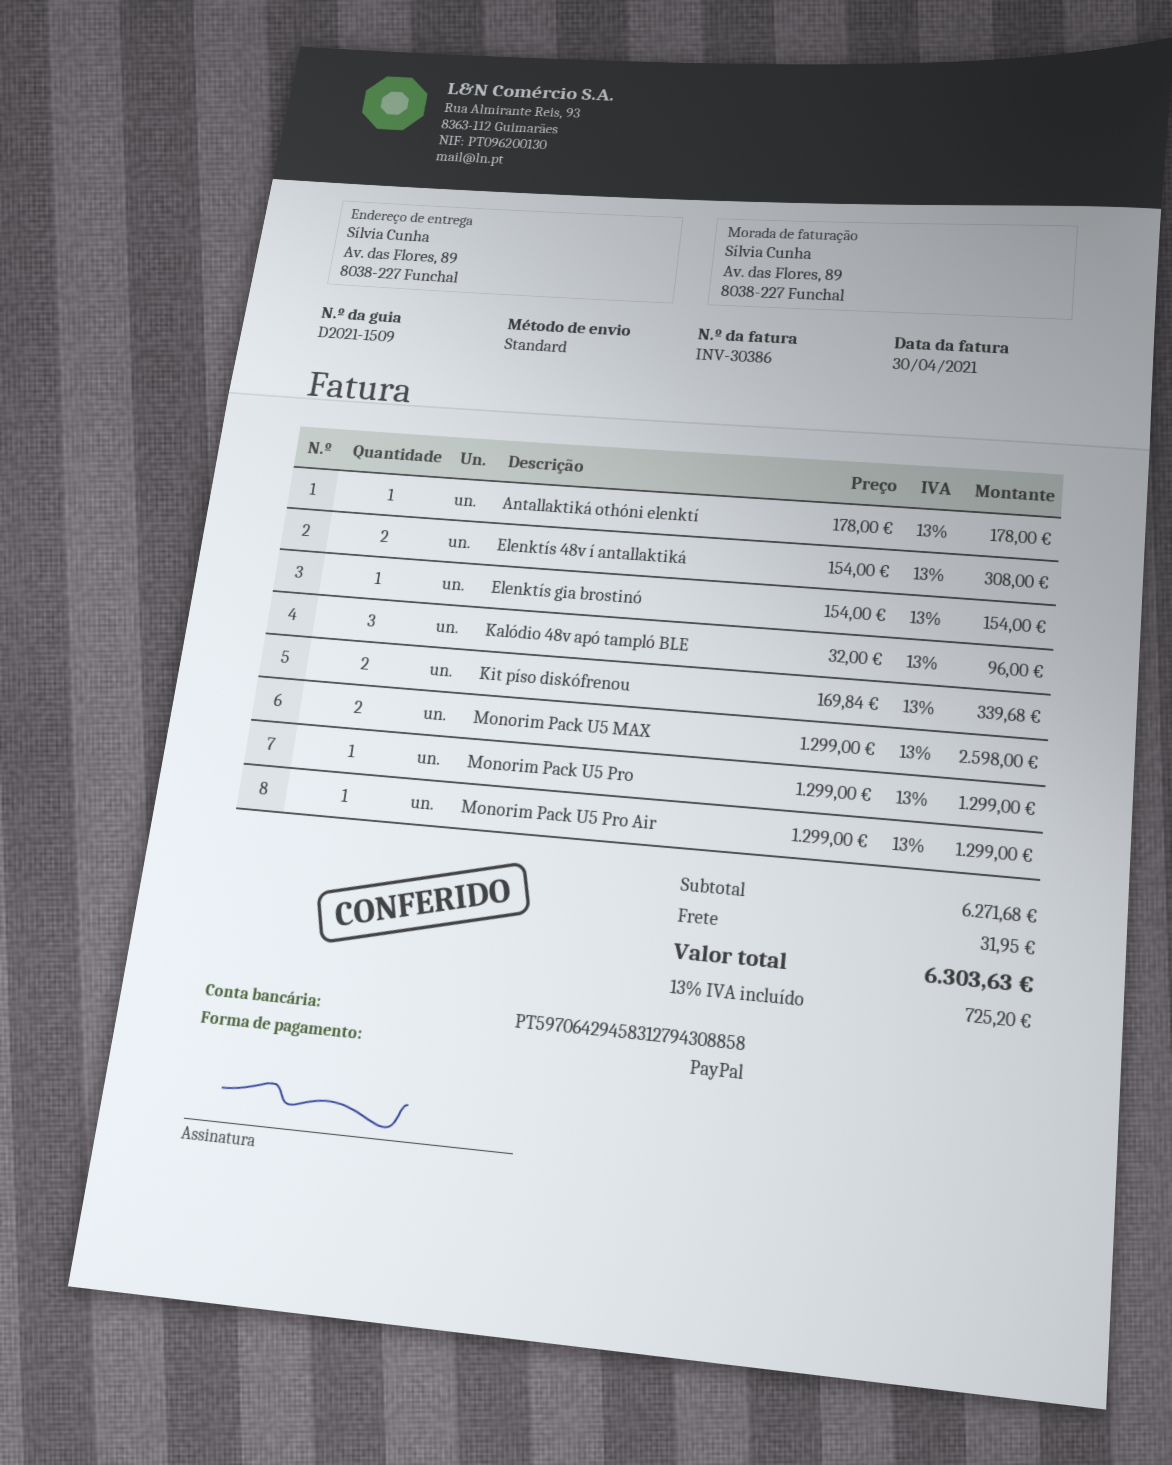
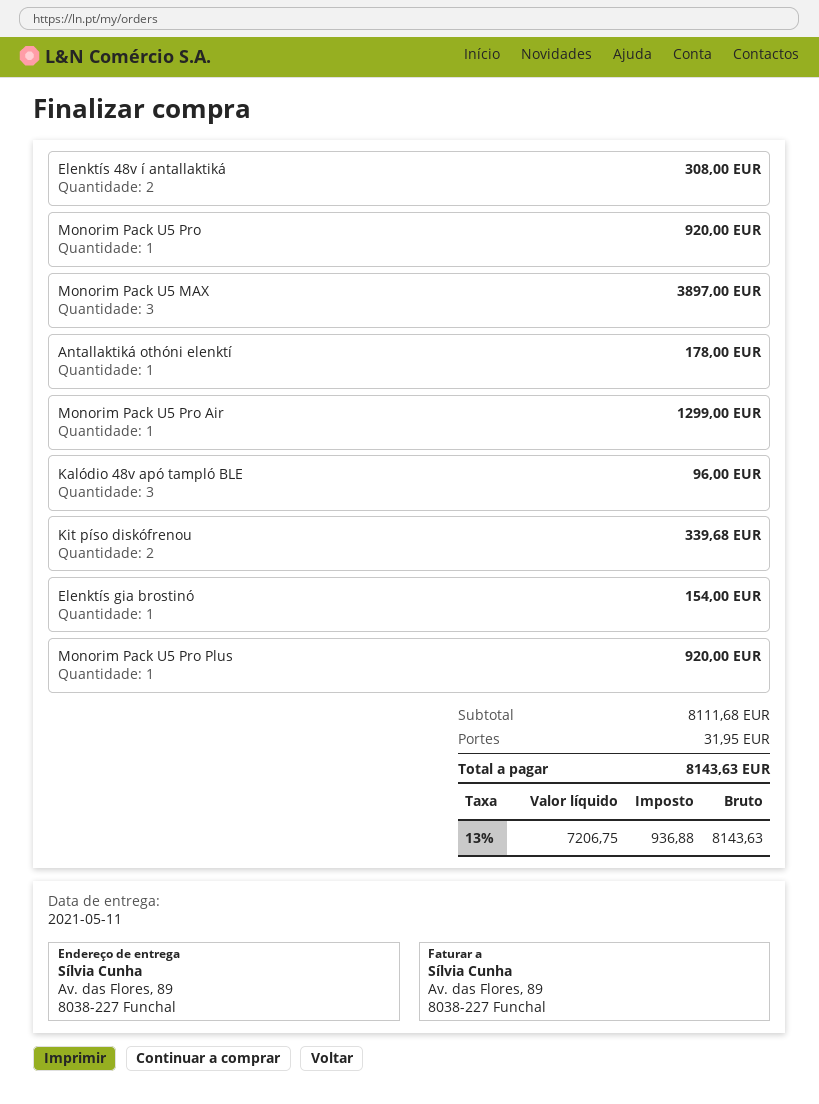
Monorim Pack U5 MAX: 2 for 2598.00 -> 3 for 3897.00
Monorim Pack U5 Pro: 1 for 1299.00 -> 1 for 920.00
Monorim Pack U5 Pro Plus: none -> 1 for 920.00
subtotal: 6271.68 -> 8111.68
tax: 13% = 725.20 -> 13% = 936.88
total: 6303.63 -> 8143.63

